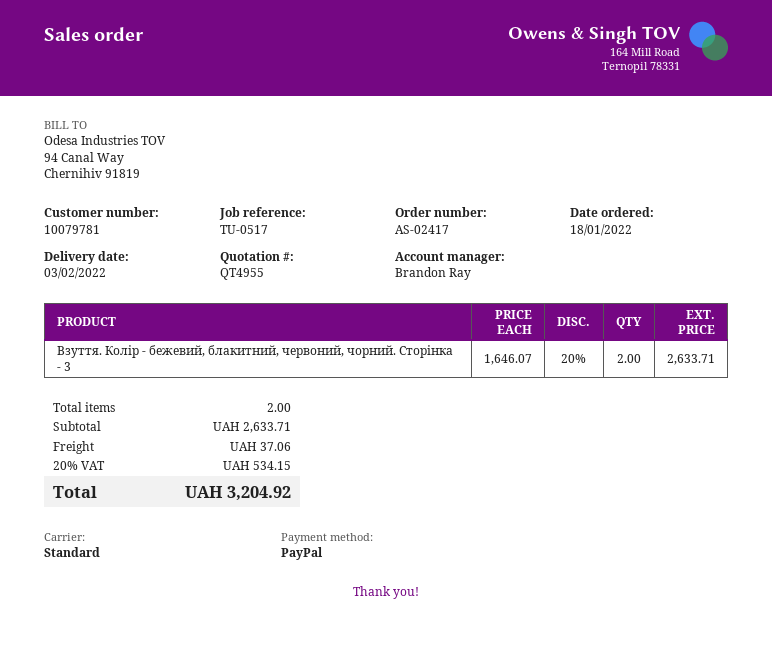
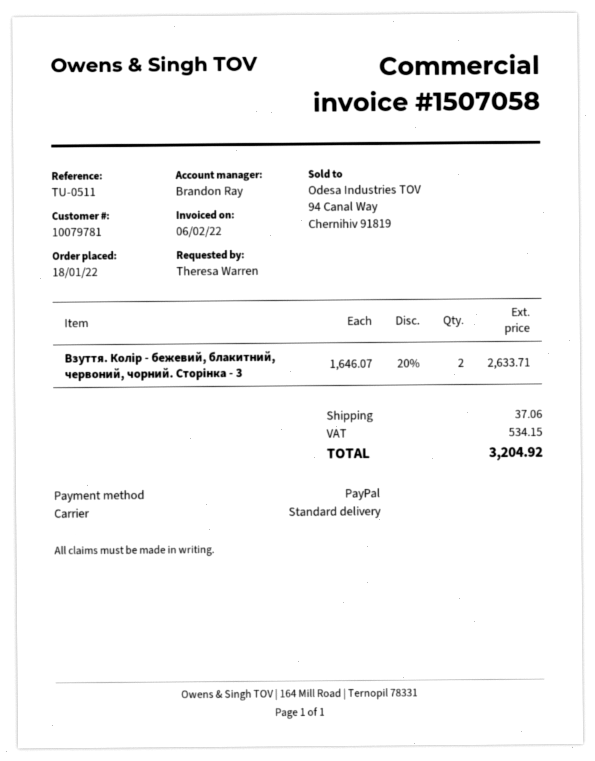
reference: TU-0517 -> TU-0511

